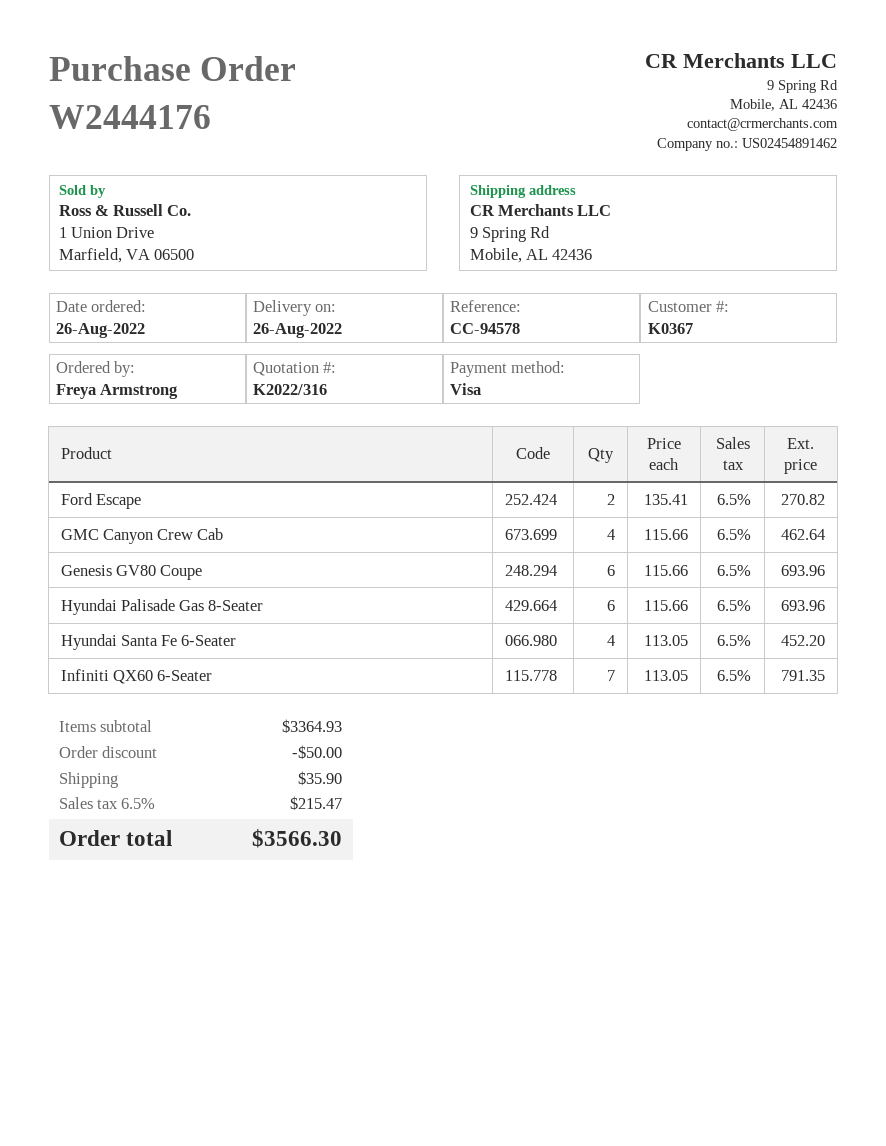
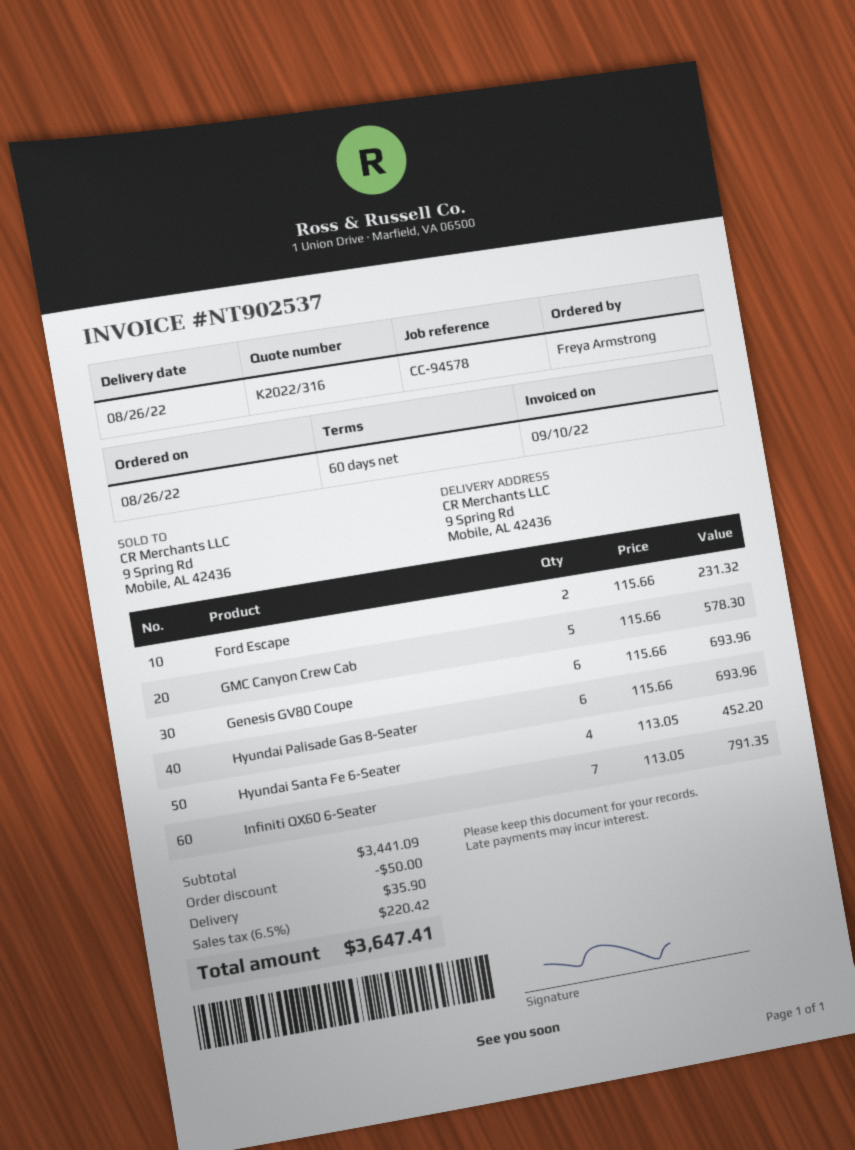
Ford Escape: 2 x 135.41 = 270.82 -> 2 x 115.66 = 231.32
GMC Canyon Crew Cab: 4 x 115.66 = 462.64 -> 5 x 115.66 = 578.30
subtotal: 3364.93 -> 3441.09
tax: 6.5% = 215.47 -> 6.5% = 220.42
total: 3566.30 -> 3647.41

